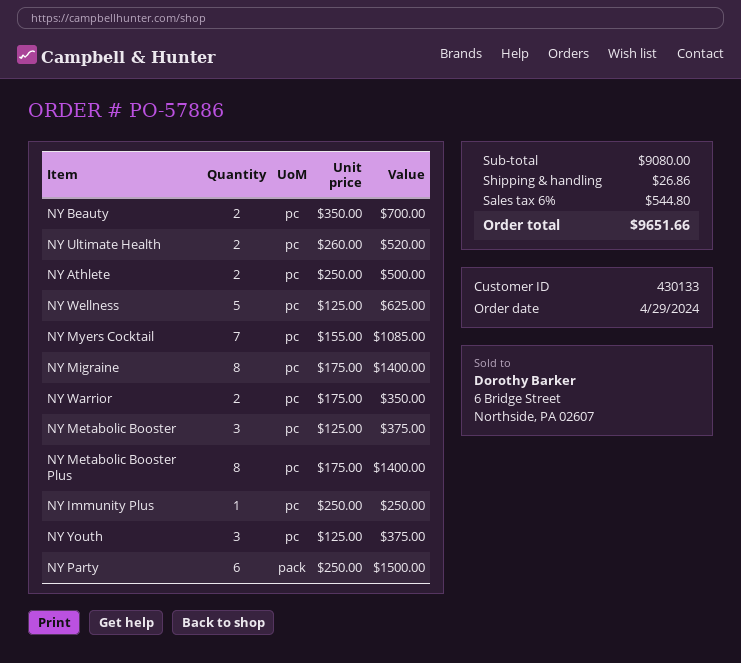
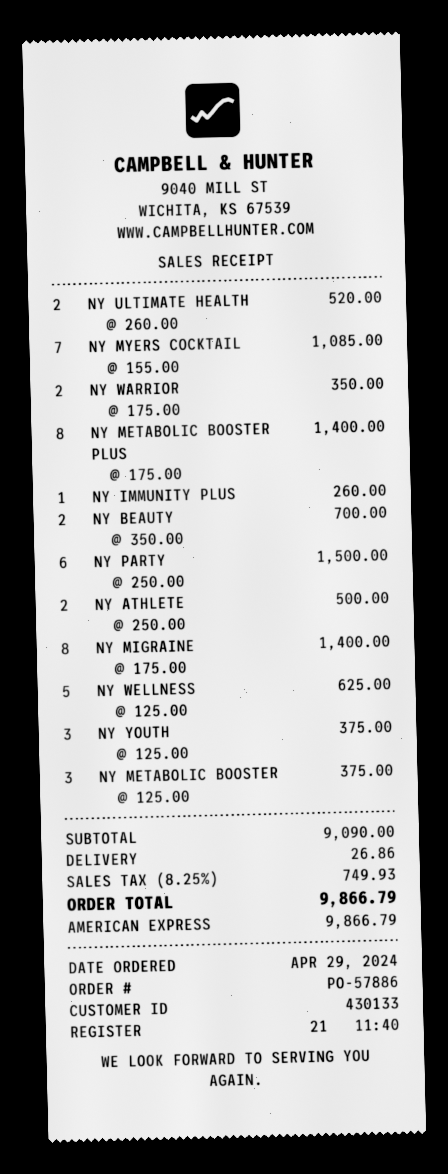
NY Immunity Plus: 1 x 250.00 = 250.00 -> 1 x 260.00 = 260.00
subtotal: 9080.00 -> 9090.00
tax: 6% = 544.80 -> 8.25% = 749.93
total: 9651.66 -> 9866.79

